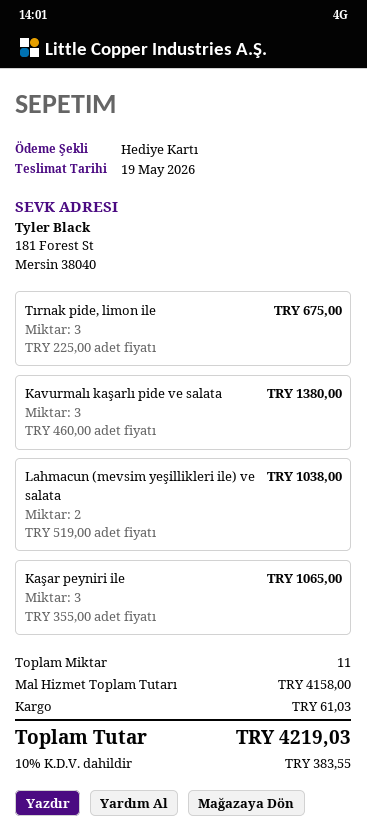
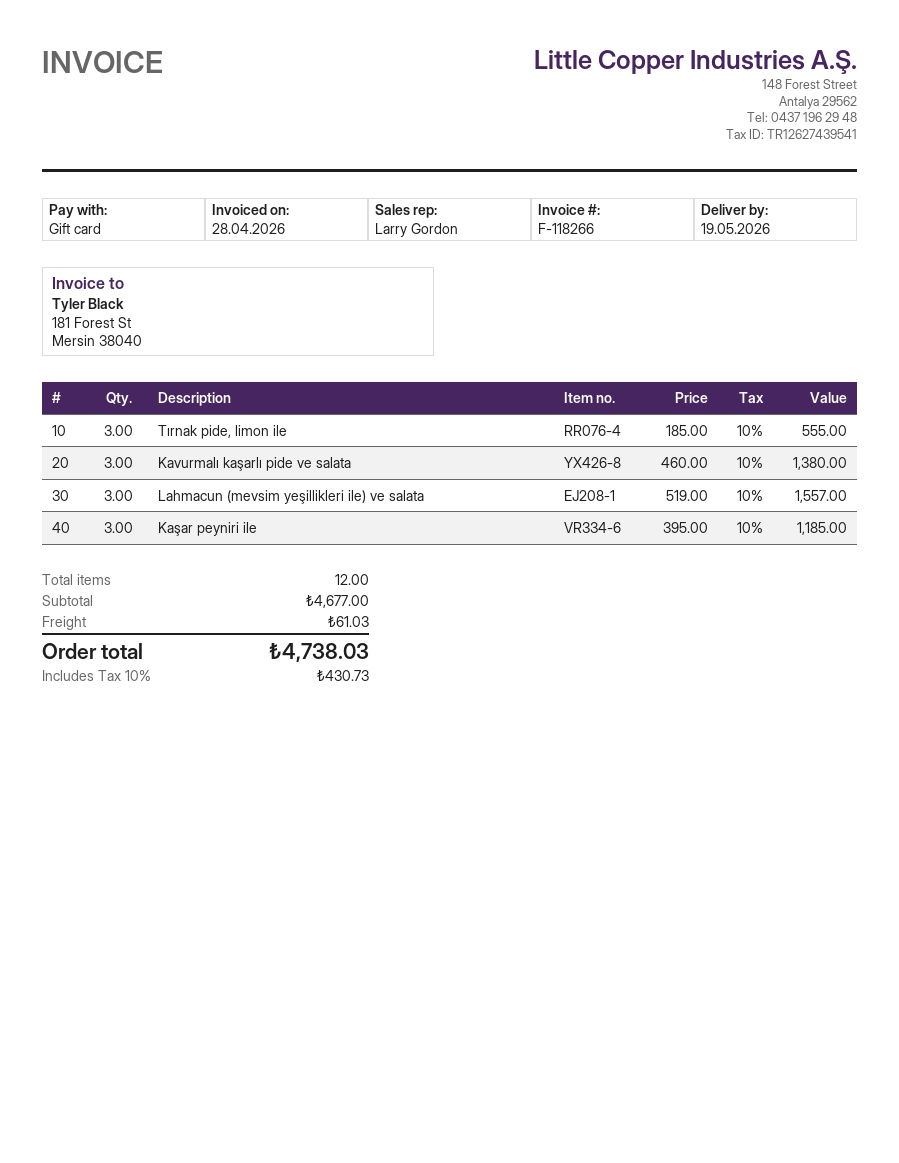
Tırnak pide, limon ile: 3 x 225.00 = 675.00 -> 3 x 185.00 = 555.00
Lahmacun (mevsim yeşillikleri ile) ve salata: 2 x 519.00 = 1038.00 -> 3 x 519.00 = 1557.00
Kaşar peyniri ile: 3 x 355.00 = 1065.00 -> 3 x 395.00 = 1185.00
total quantity: 11 -> 12
subtotal: 4158.00 -> 4677.00
tax: 10% = 383.55 -> 10% = 430.73
total: 4219.03 -> 4738.03

